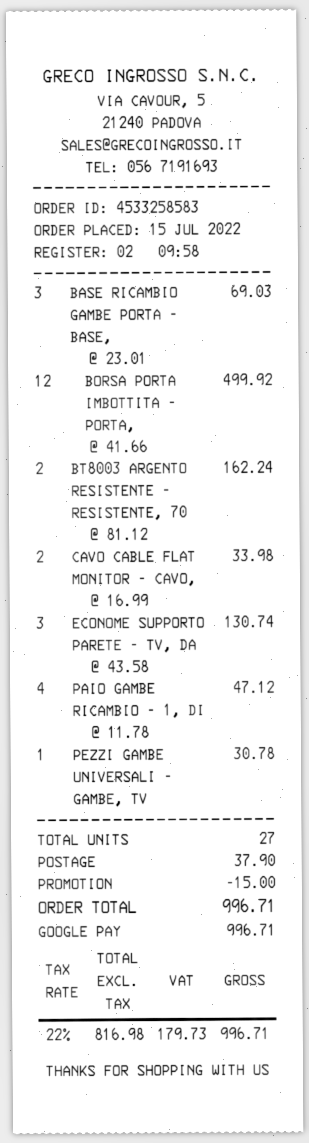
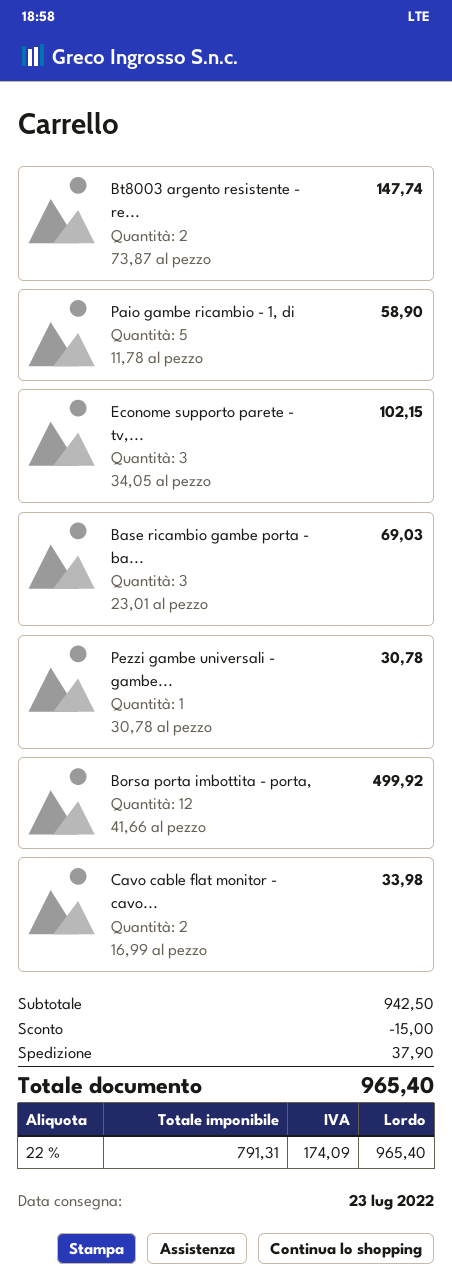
BT8003 ARGENTO RESISTENTE - RESISTENTE, 70: 2 x 81.12 = 162.24 -> 2 x 73.87 = 147.74
ECONOME SUPPORTO PARETE - TV, DA: 3 x 43.58 = 130.74 -> 3 x 34.05 = 102.15
PAIO GAMBE RICAMBIO - 1, DI: 4 x 11.78 = 47.12 -> 5 x 11.78 = 58.90
net: 816.98 -> 791.31
tax: 22% = 179.73 -> 22% = 174.09
total: 996.71 -> 965.40

